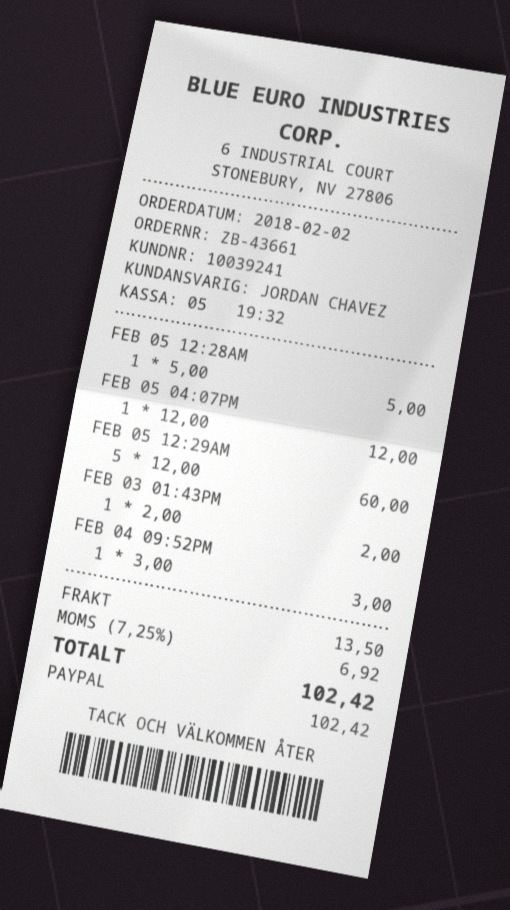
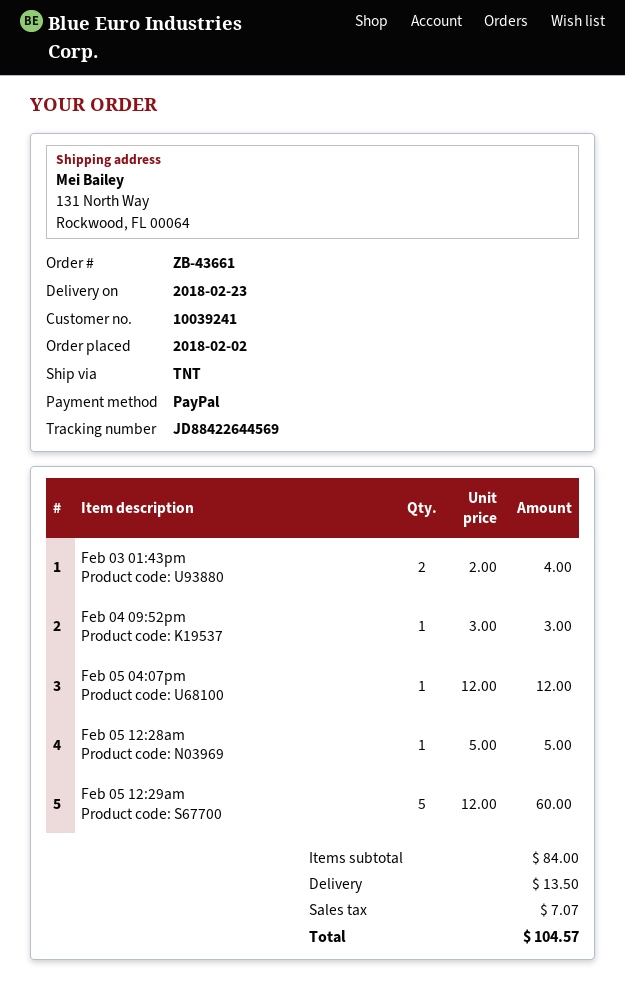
FEB 03 01:43PM: 1 x 2.00 = 2.00 -> 2 x 2.00 = 4.00
tax: 6.92 -> 7.07
total: 102.42 -> 104.57

